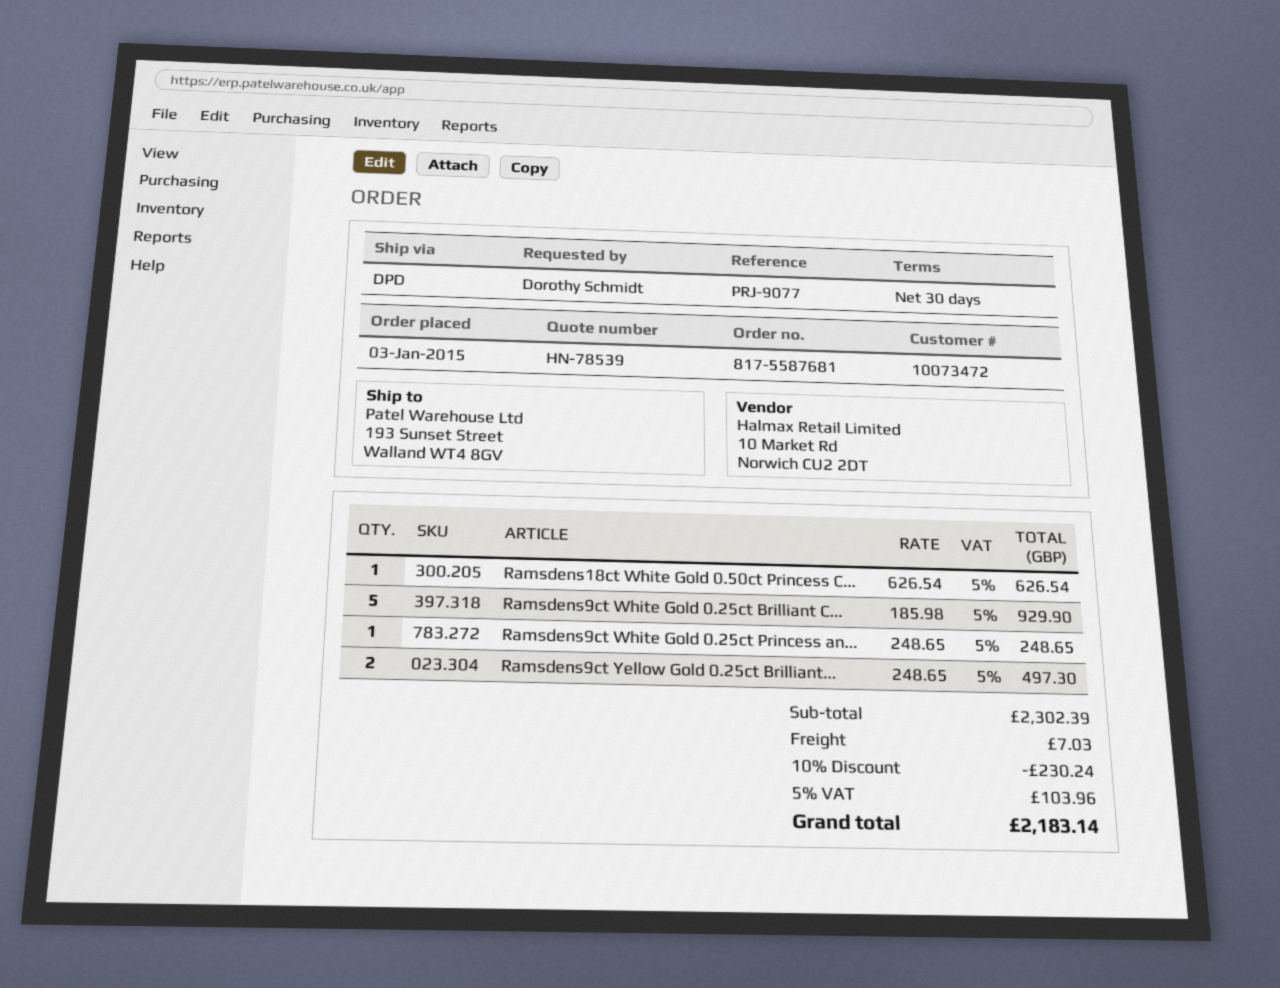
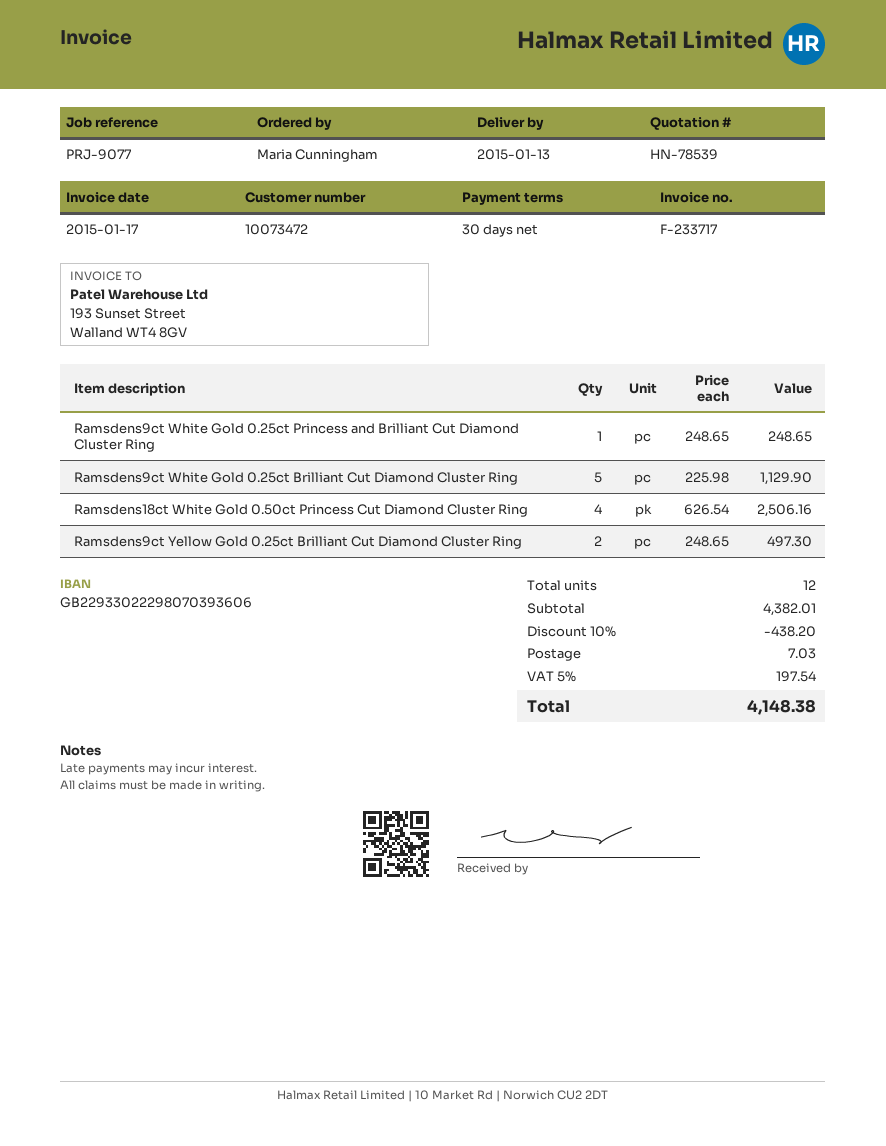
ordered by: Dorothy Schmidt -> Maria Cunningham
Ramsdens18ct White Gold 0.50ct Princess C...: 1 x 626.54 = 626.54 -> 4 x 626.54 = 2506.16
Ramsdens9ct White Gold 0.25ct Brilliant C...: 5 x 185.98 = 929.90 -> 5 x 225.98 = 1129.90
subtotal: 2302.39 -> 4382.01
discount: 10% = 230.24 -> 10% = 438.20
tax: 5% = 103.96 -> 5% = 197.54
total: 2183.14 -> 4148.38

